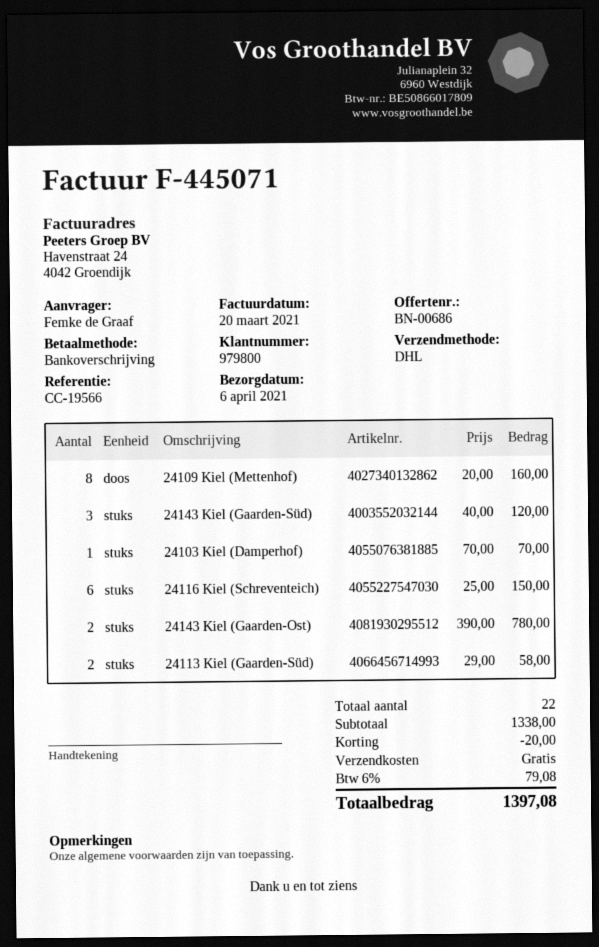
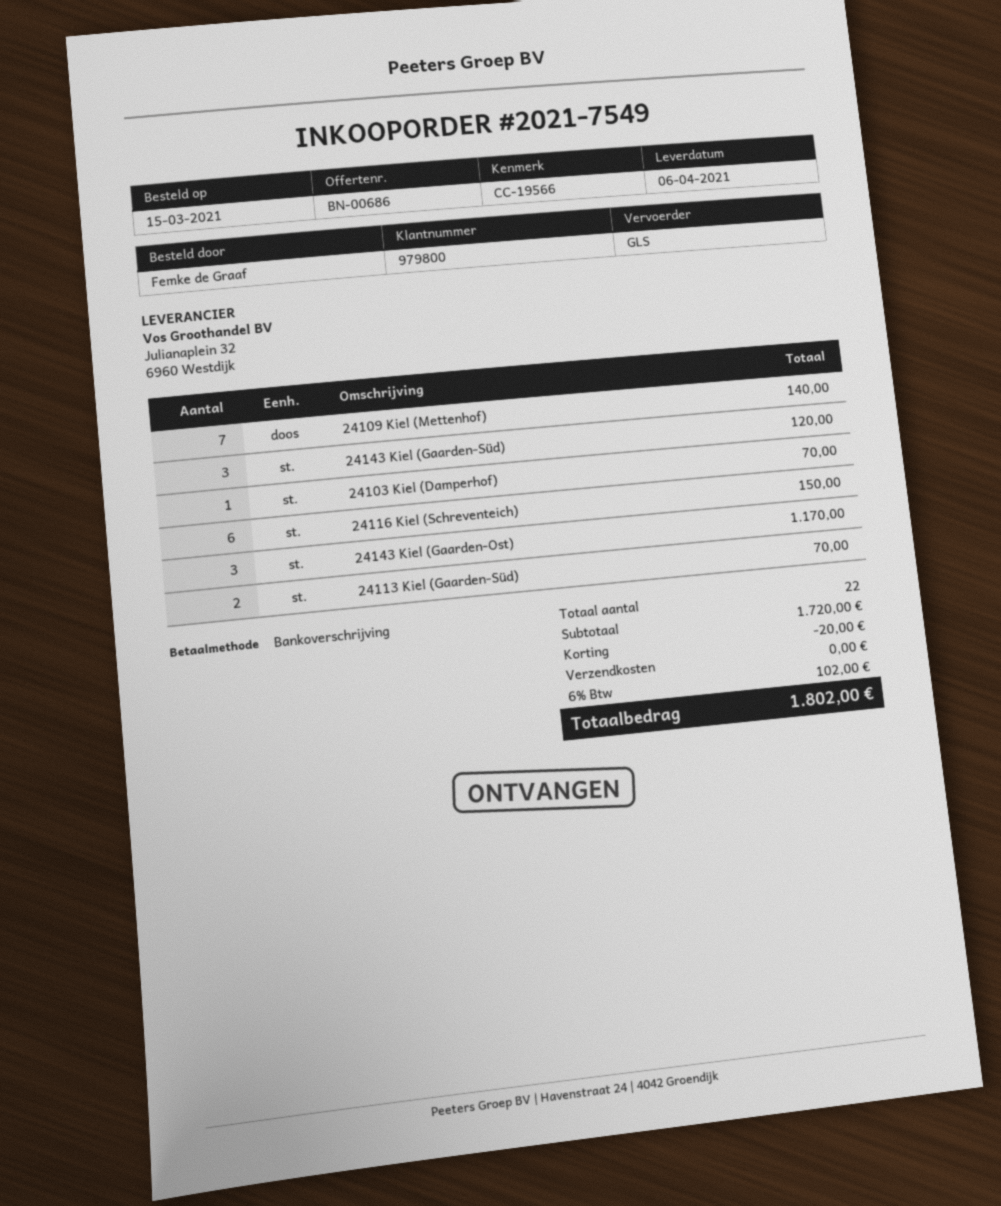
shipping method: DHL -> GLS
24109 Kiel (Mettenhof): 8 for 160.00 -> 7 for 140.00
24143 Kiel (Gaarden-Ost): 2 for 780.00 -> 3 for 1170.00
24113 Kiel (Gaarden-Süd): 2 for 58.00 -> 2 for 70.00
subtotal: 1338.00 -> 1720.00
tax: 6% = 79.08 -> 6% = 102.00
total: 1397.08 -> 1802.00

